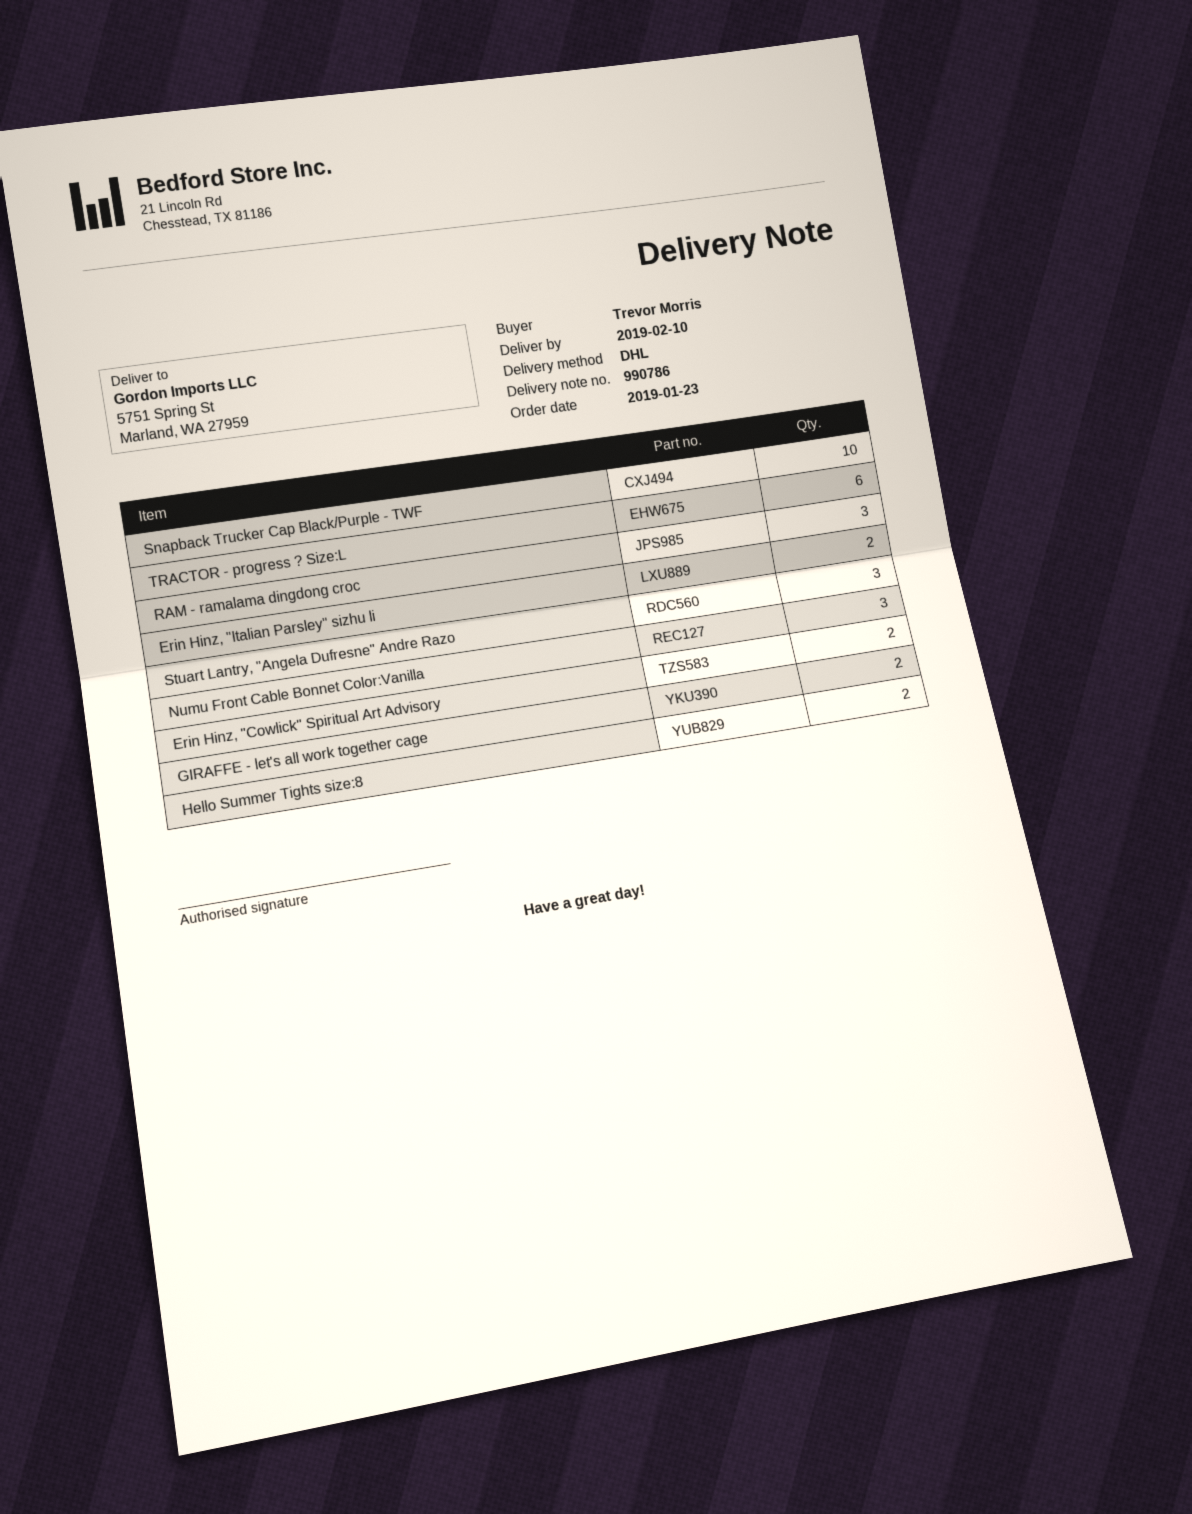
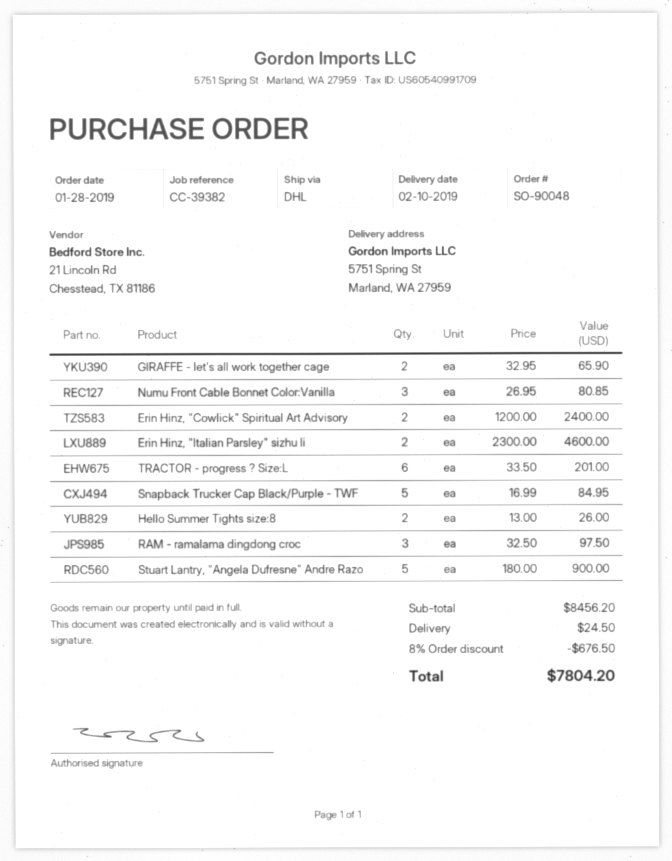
order date: 2019-01-23 -> 2019-01-28
Snapback Trucker Cap Black/Purple - TWF: 10 -> 5
Stuart Lantry, "Angela Dufresne" Andre Razo: 3 -> 5

